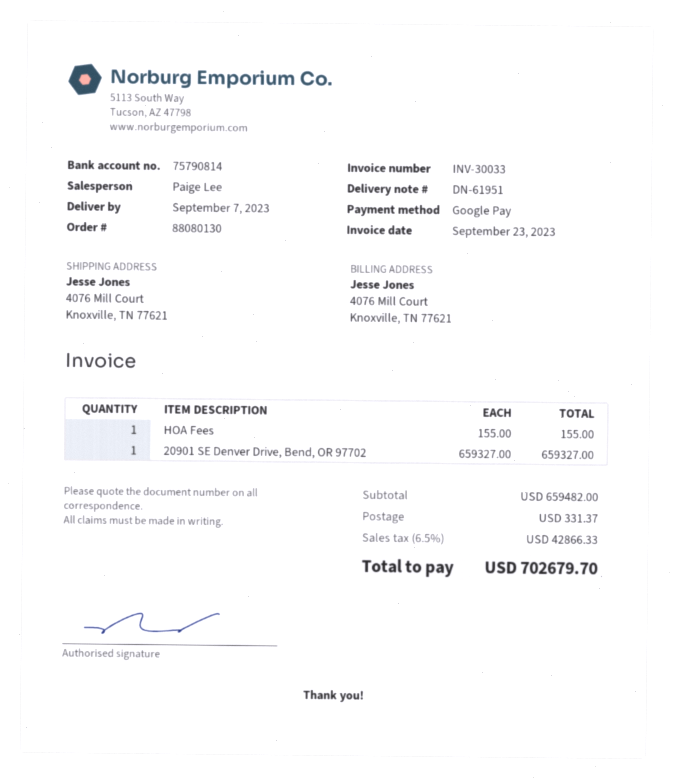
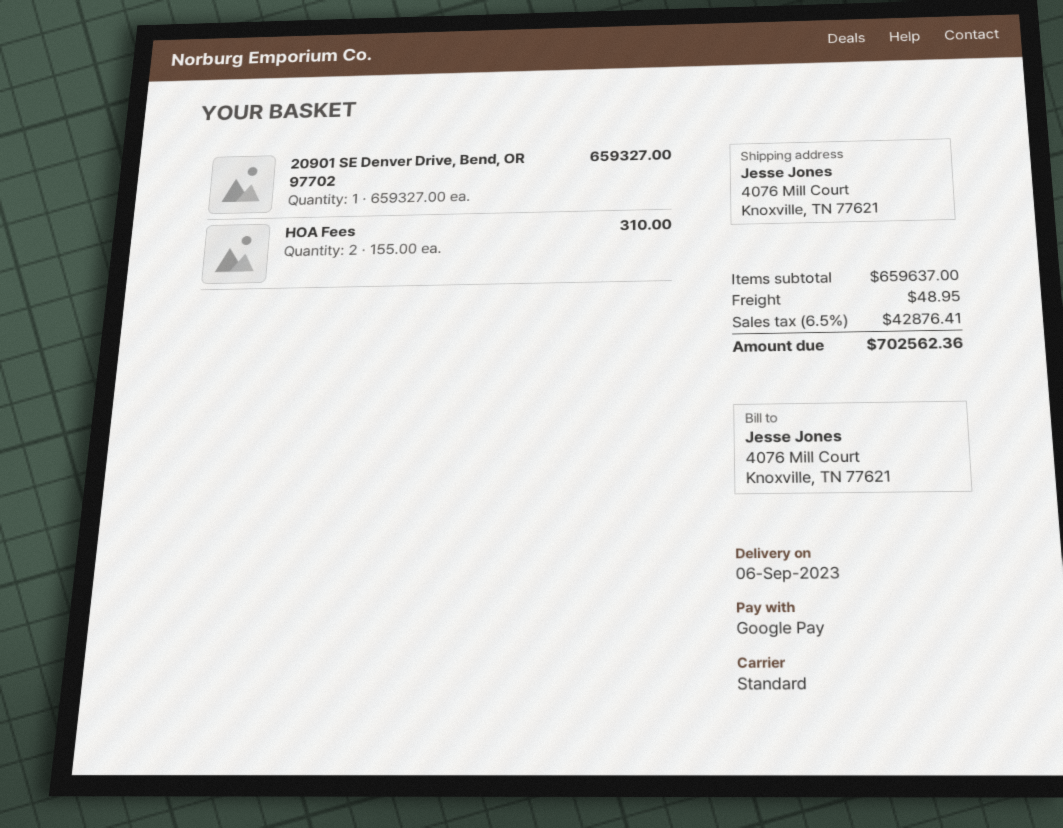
delivery date: 2023-09-07 -> 2023-09-06
HOA Fees: 1 x 155.00 = 155.00 -> 2 x 155.00 = 310.00
subtotal: 659482.00 -> 659637.00
shipping: 331.37 -> 48.95
tax: 6.5% = 42866.33 -> 6.5% = 42876.41
total: 702679.70 -> 702562.36

